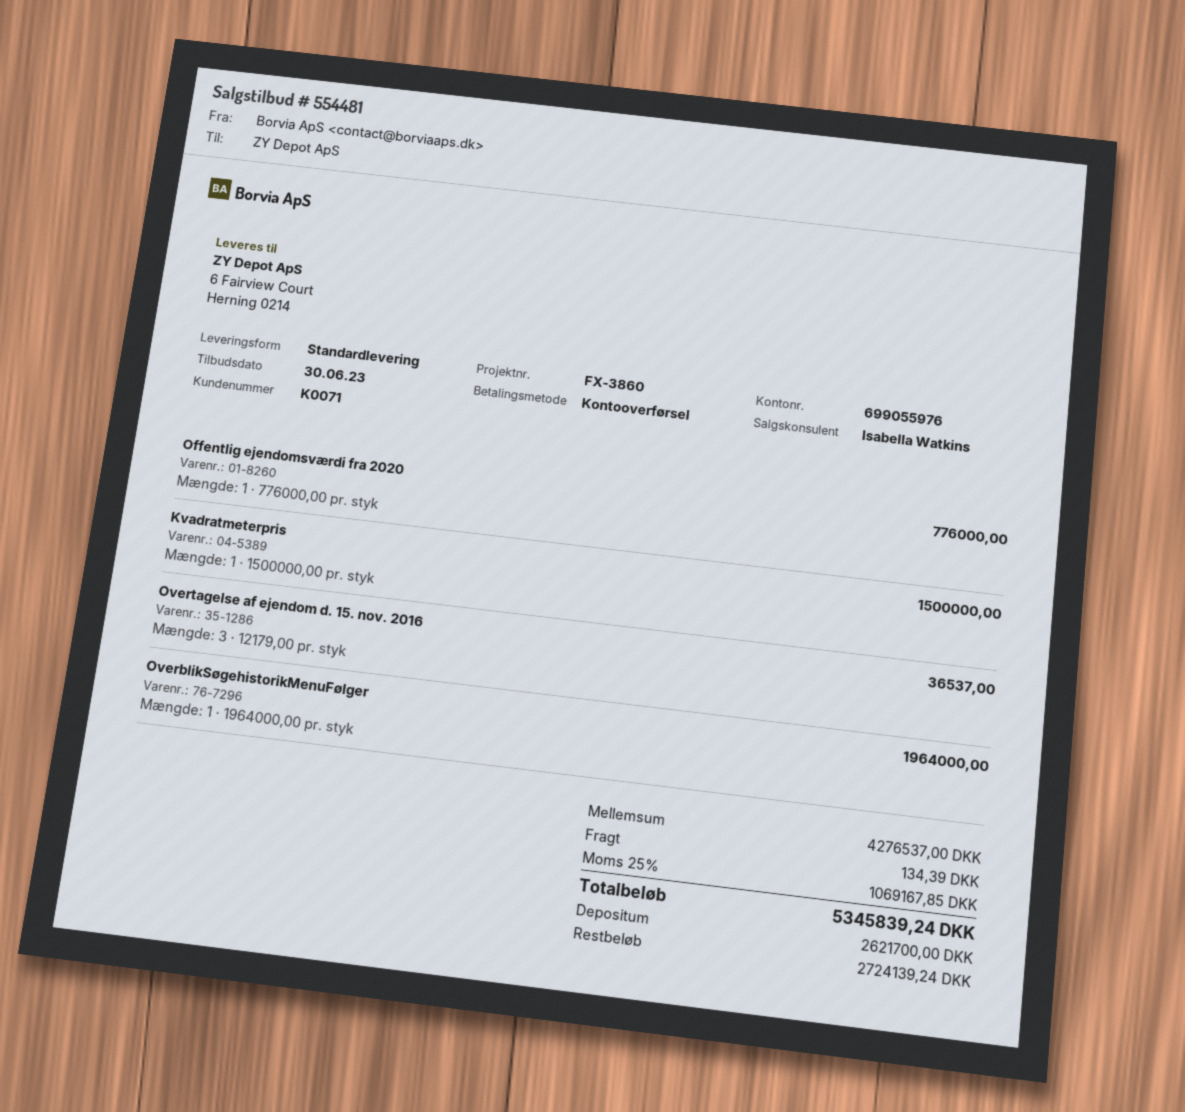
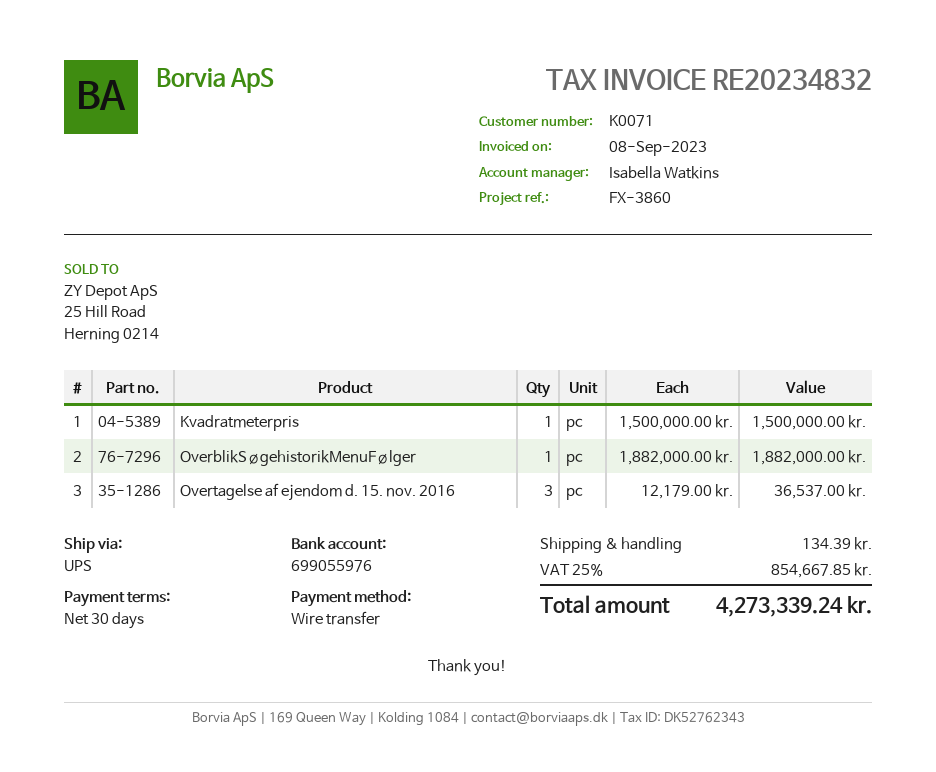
shipping method: standard -> UPS
Offentlig ejendomsværdi fra 2020: 1 x 776000.00 = 776000.00 -> none
OverblikSøgehistorikMenuFølger: 1 x 1964000.00 = 1964000.00 -> 1 x 1882000.00 = 1882000.00
tax: 25% = 1069167.85 -> 25% = 854667.85
total: 5345839.24 -> 4273339.24

